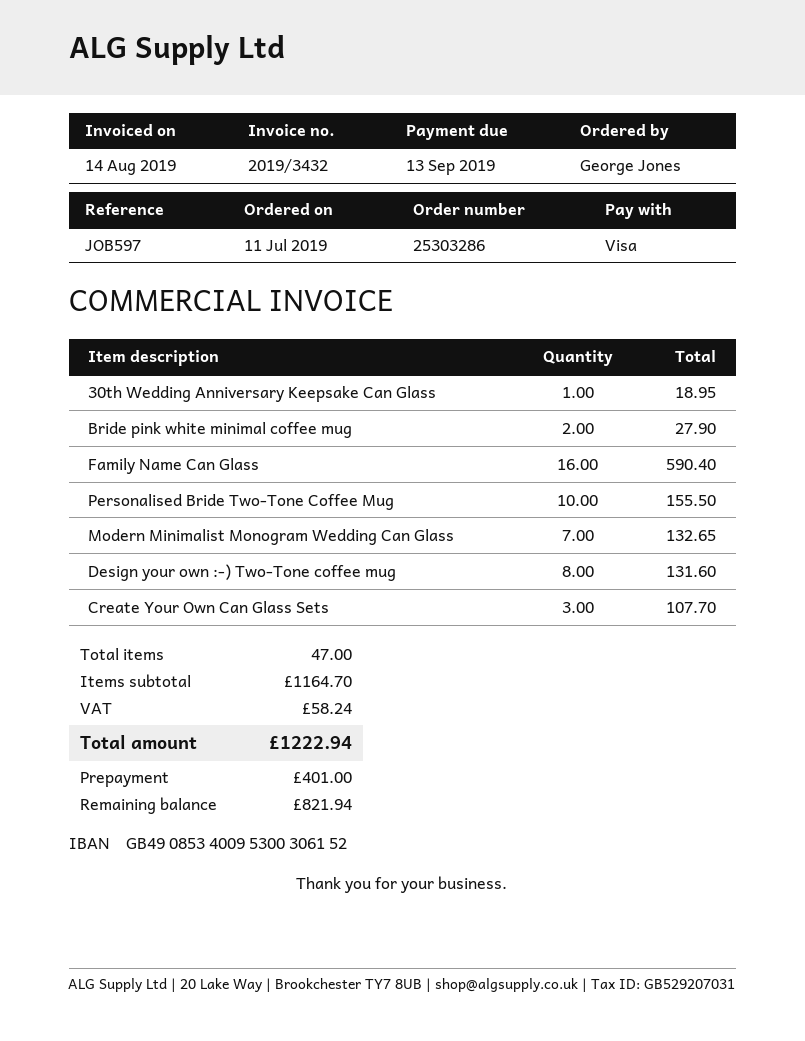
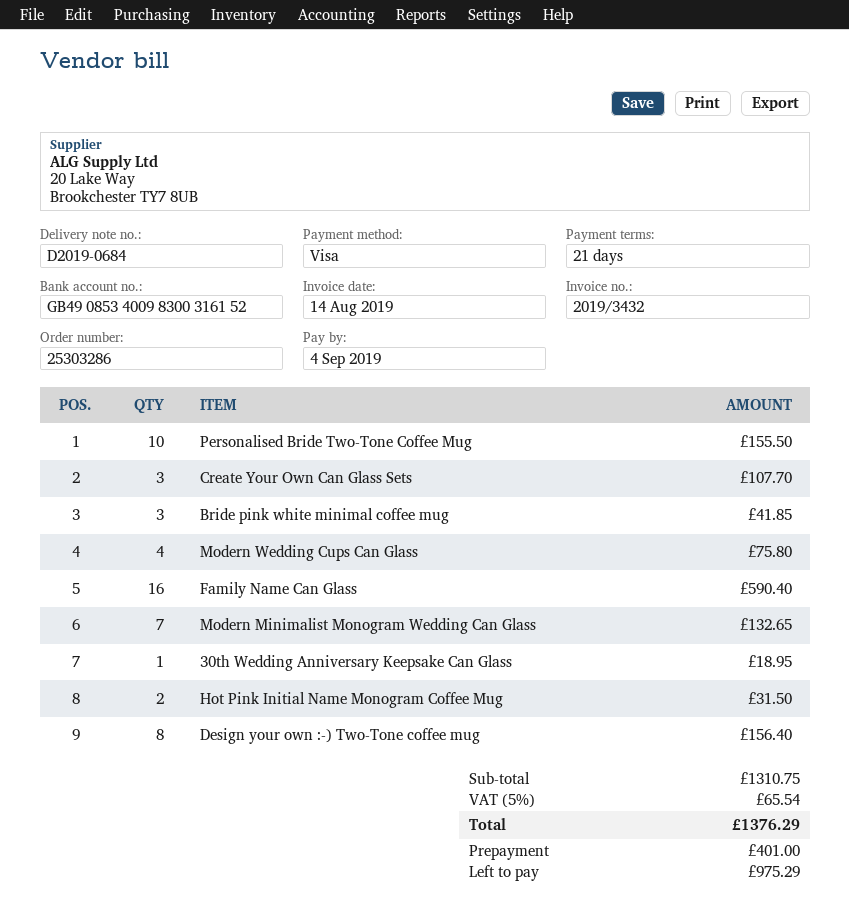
due date: 2019-09-13 -> 2019-09-04
bank account: GB49085340095300306152 -> GB49085340098300316152
Bride pink white minimal coffee mug: 2 for 27.90 -> 3 for 41.85
Design your own :-) Two-Tone coffee mug: 8 for 131.60 -> 8 for 156.40
Modern Wedding Cups Can Glass: none -> 4 for 75.80
Hot Pink Initial Name Monogram Coffee Mug: none -> 2 for 31.50
subtotal: 1164.70 -> 1310.75
tax: 58.24 -> 65.54
total: 1222.94 -> 1376.29
balance: 821.94 -> 975.29

